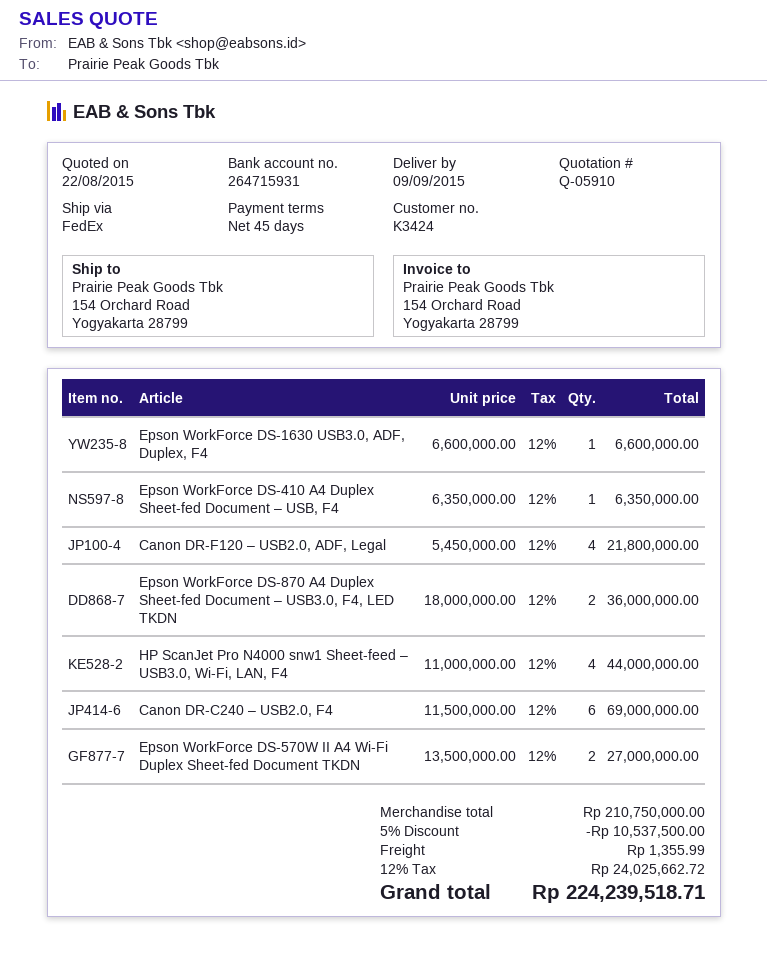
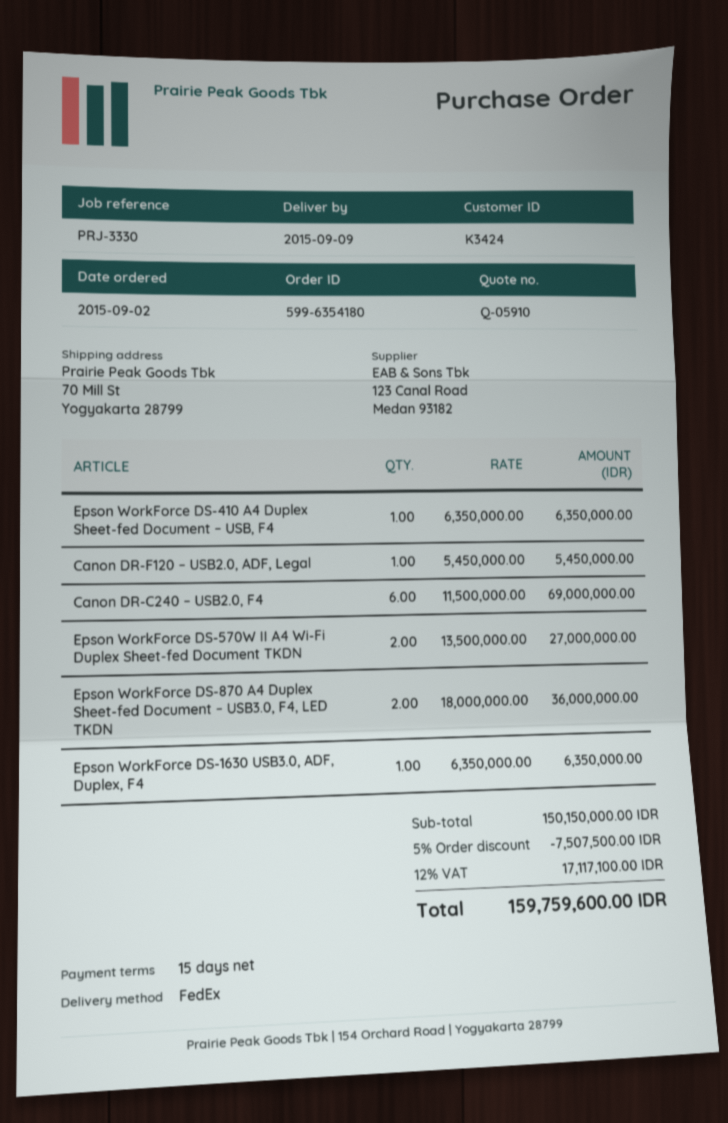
payment terms: 45 days -> 15 days
ship to: 154 Orchard Road, Yogyakarta 28799 -> 70 Mill St, Yogyakarta 28799
Epson WorkForce DS-1630 USB3.0, ADF, Duplex, F4: 1 x 6600000.00 = 6600000.00 -> 1 x 6350000.00 = 6350000.00
Canon DR-F120 – USB2.0, ADF, Legal: 4 x 5450000.00 = 21800000.00 -> 1 x 5450000.00 = 5450000.00
HP ScanJet Pro N4000 snw1 Sheet-feed – USB3.0, Wi-Fi, LAN, F4: 4 x 11000000.00 = 44000000.00 -> none
subtotal: 210750000.00 -> 150150000.00
discount: 5% = 10537500.00 -> 5% = 7507500.00
shipping: 1355.99 -> none
tax: 12% = 24025662.72 -> 12% = 17117100.00
total: 224239518.71 -> 159759600.00

